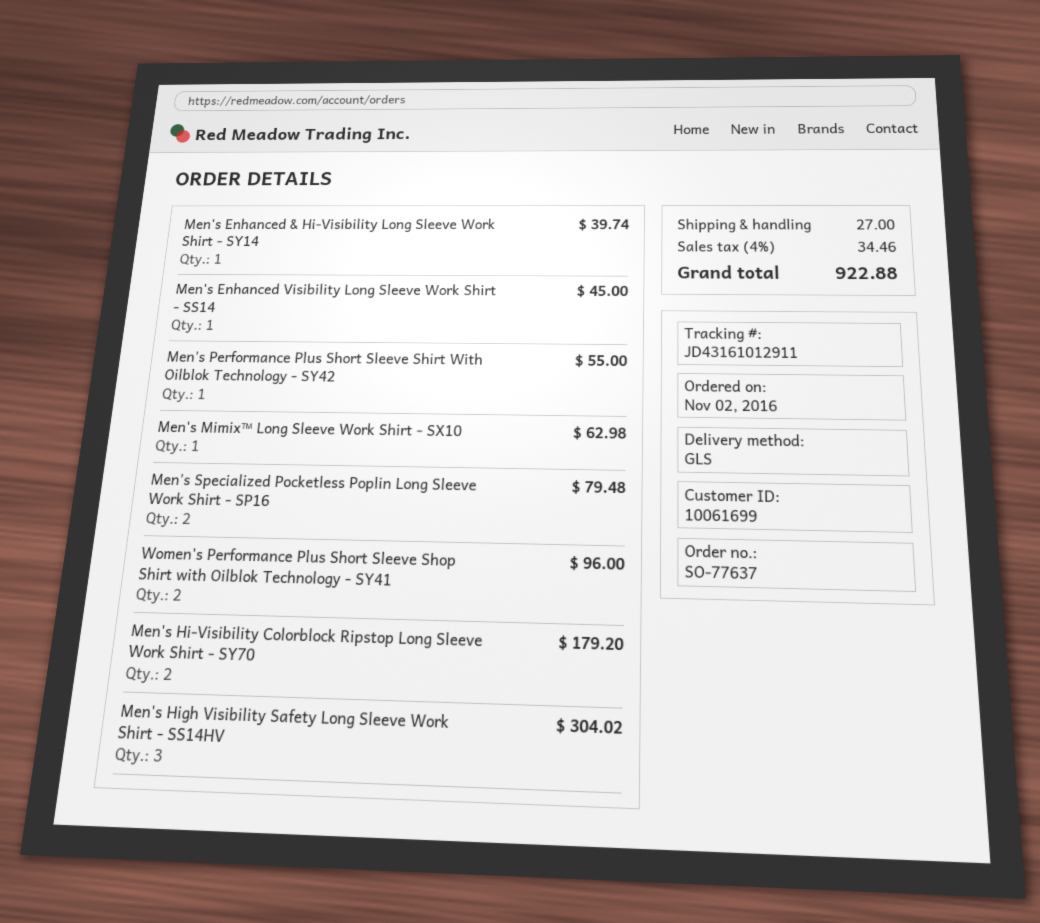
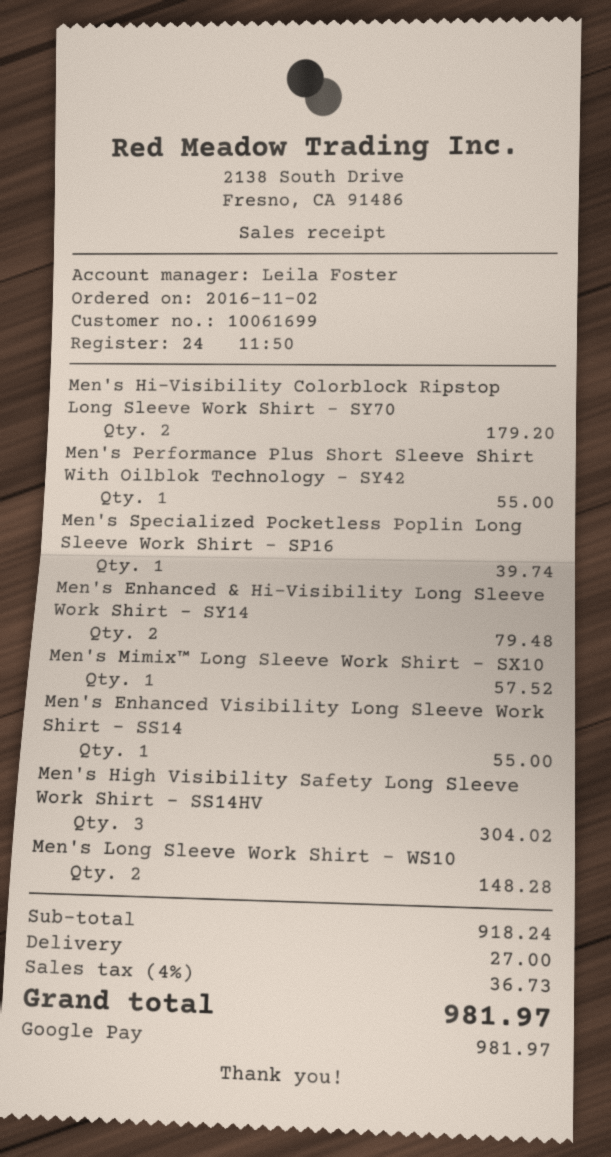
Men's Enhanced & Hi-Visibility Long Sleeve Work Shirt - SY14: 1 for 39.74 -> 2 for 79.48
Men's Enhanced Visibility Long Sleeve Work Shirt - SS14: 1 for 45.00 -> 1 for 55.00
Men's Mimix™ Long Sleeve Work Shirt - SX10: 1 for 62.98 -> 1 for 57.52
Men's Specialized Pocketless Poplin Long Sleeve Work Shirt - SP16: 2 for 79.48 -> 1 for 39.74
Women's Performance Plus Short Sleeve Shop Shirt with Oilblok Technology - SY41: 2 for 96.00 -> none
Men's Long Sleeve Work Shirt - WS10: none -> 2 for 148.28
tax: 4% = 34.46 -> 4% = 36.73
total: 922.88 -> 981.97

